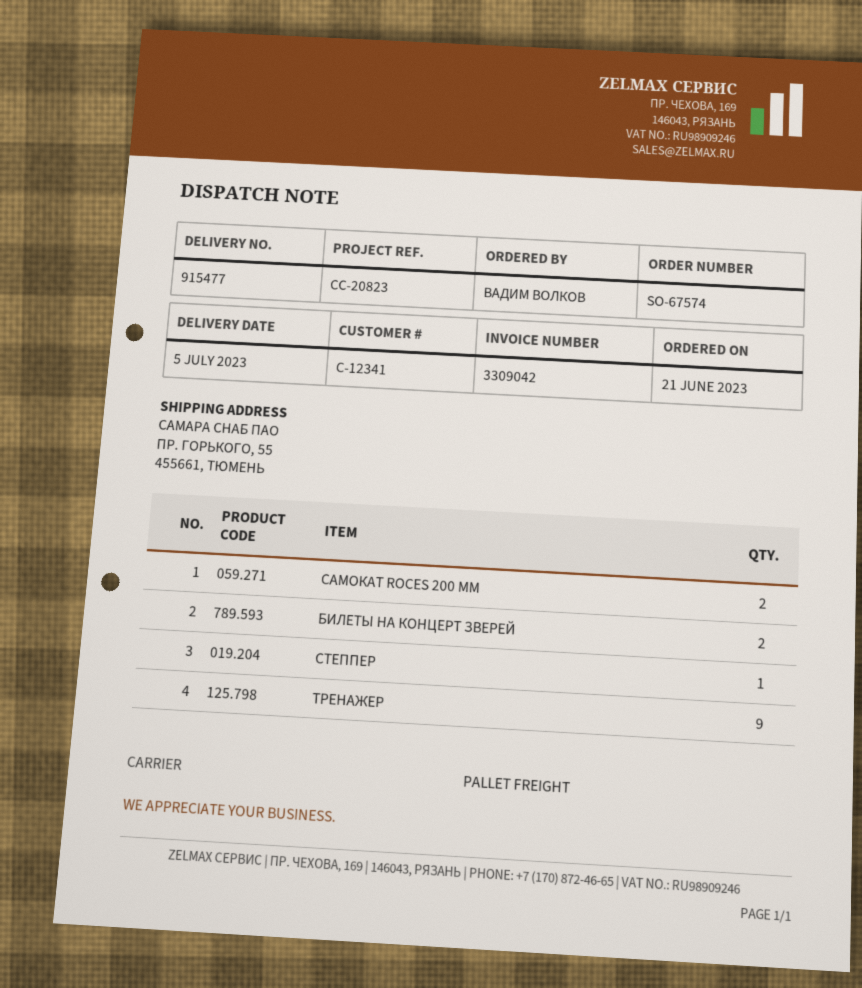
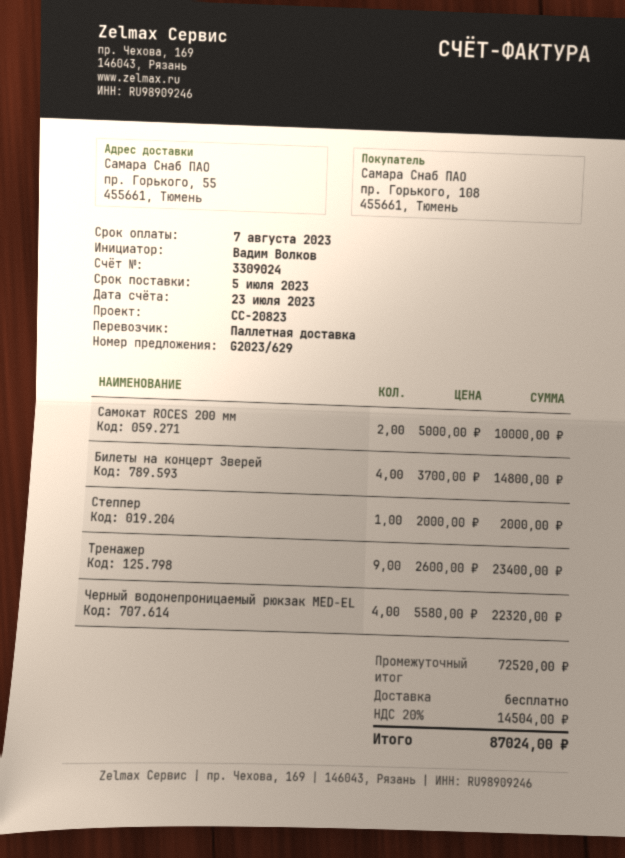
invoice number: 3309042 -> 3309024
БИЛЕТЫ НА КОНЦЕРТ ЗВЕРЕЙ: 2 -> 4
Черный водонепроницаемый рюкзак MED-EL: none -> 4

